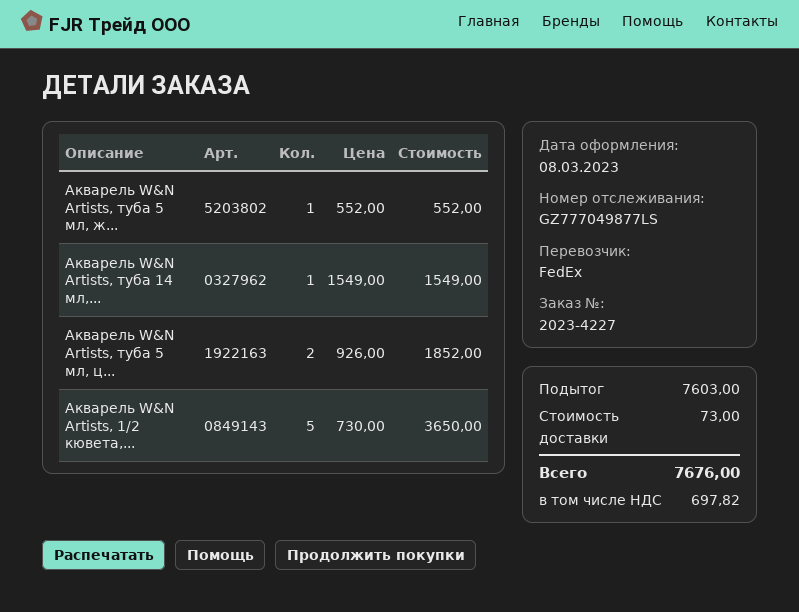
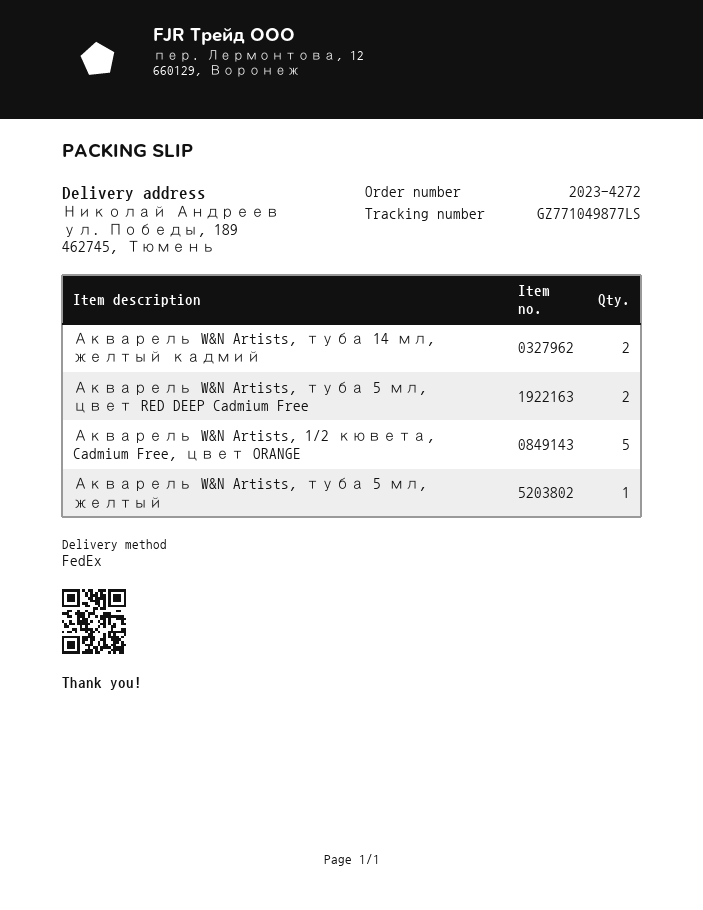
order number: 2023-4227 -> 2023-4272
tracking number: GZ777049877LS -> GZ771049877LS
Акварель W&N Artists, туба 14 мл,...: 1 -> 2

